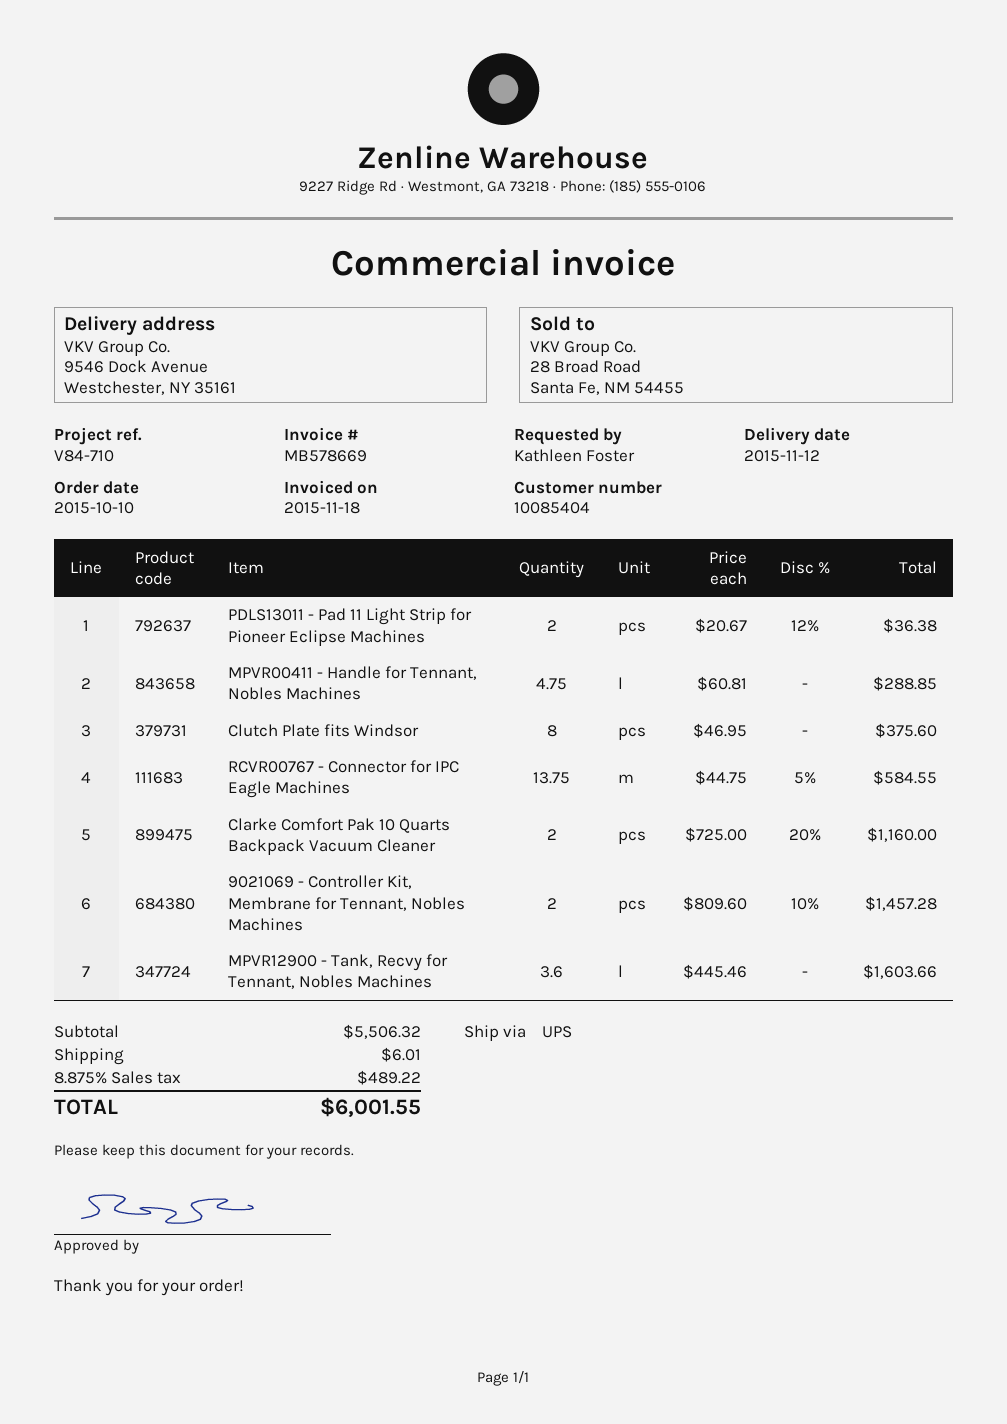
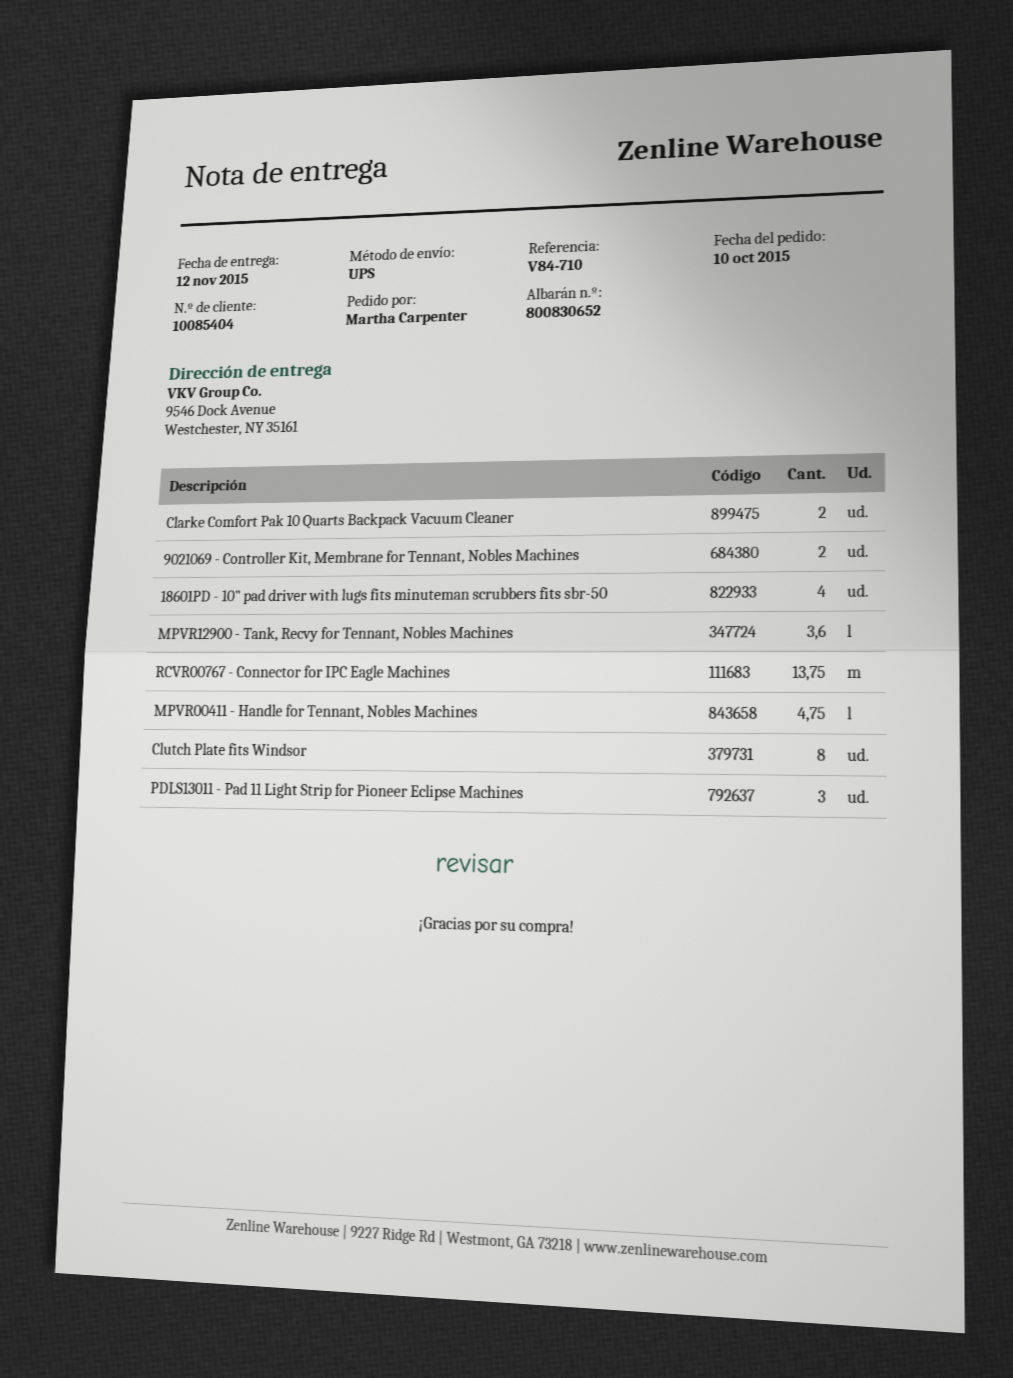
ordered by: Kathleen Foster -> Martha Carpenter
PDLS13011 - Pad 11 Light Strip for Pioneer Eclipse Machines: 2 -> 3
18601PD - 10" pad driver with lugs fits minuteman scrubbers fits sbr-50: none -> 4

